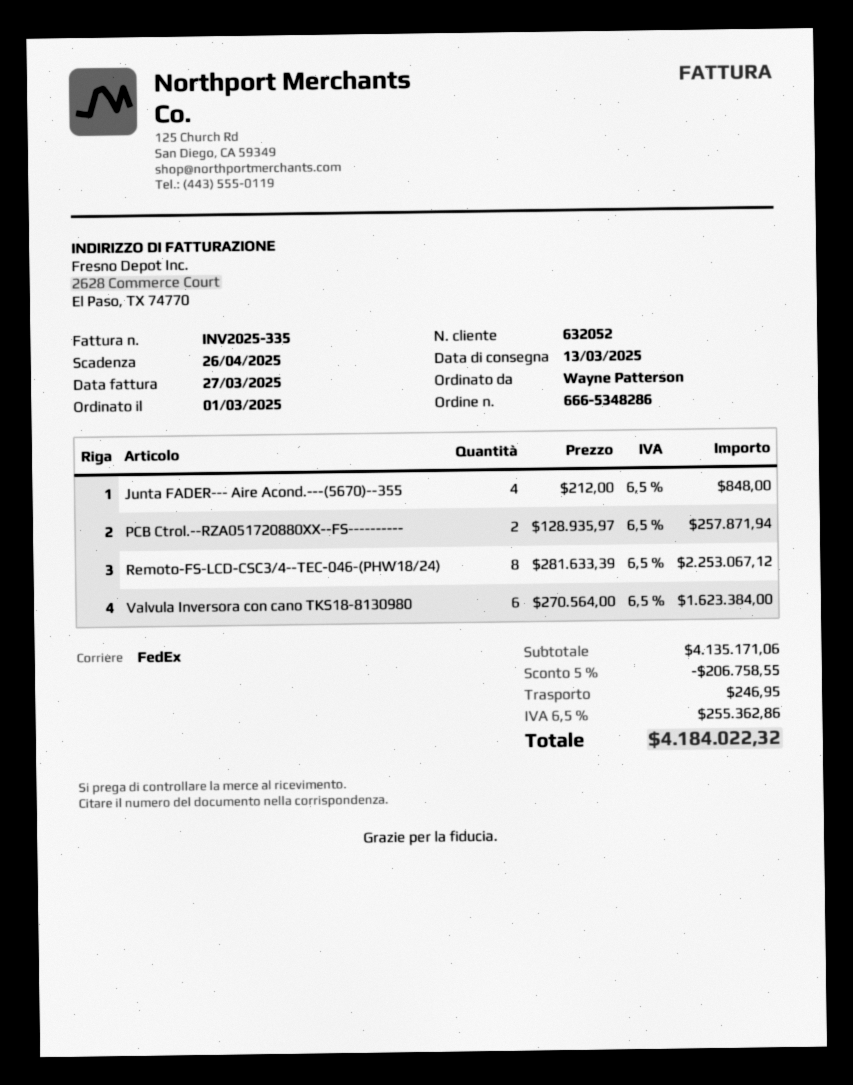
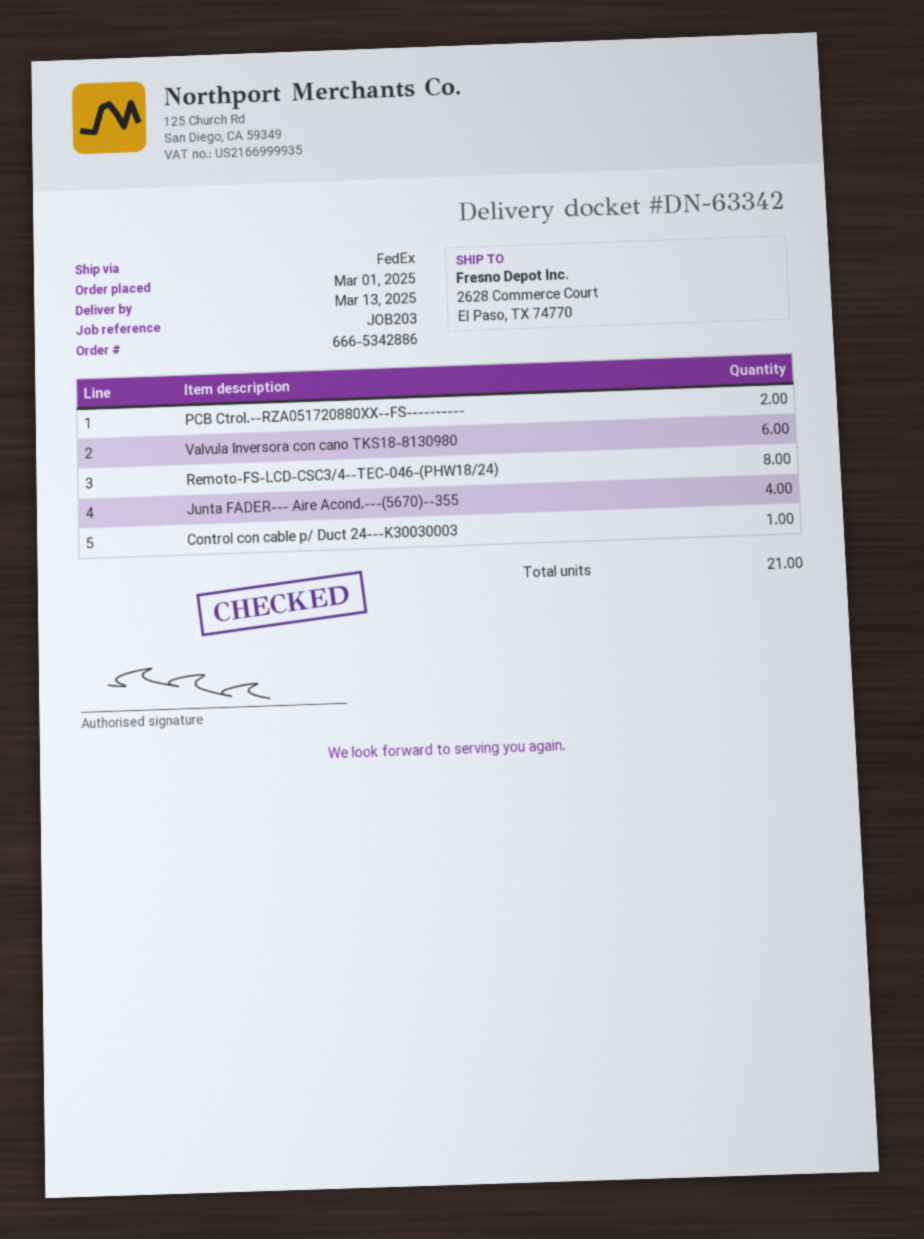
order number: 666-5348286 -> 666-5342886
Control con cable p/ Duct 24---K30030003: none -> 1

